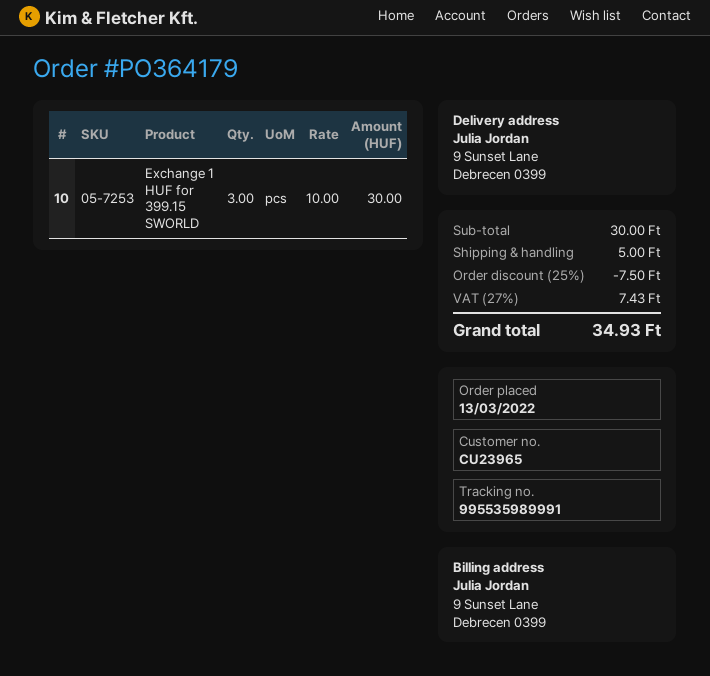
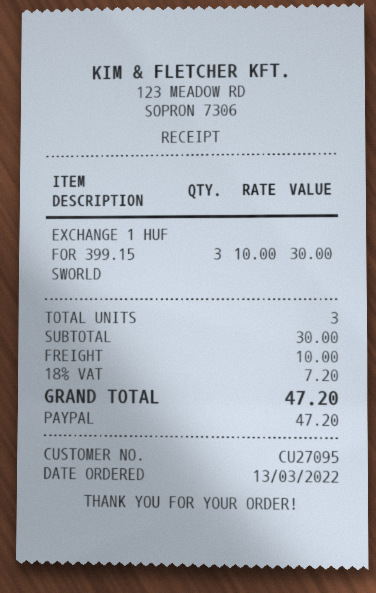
customer number: CU23965 -> CU27095
discount: 25% = 7.50 -> none
shipping: 5.00 -> 10.00
tax: 27% = 7.43 -> 18% = 7.20
total: 34.93 -> 47.20

